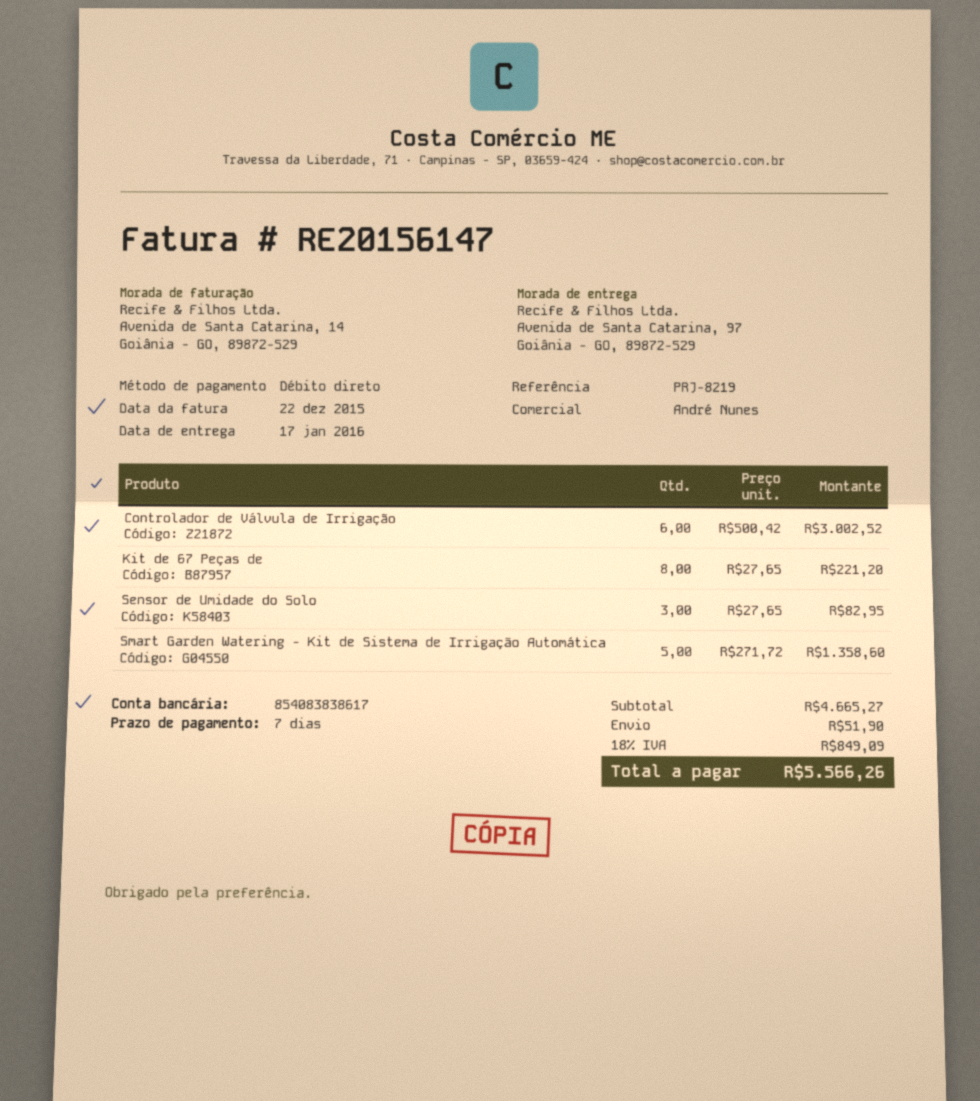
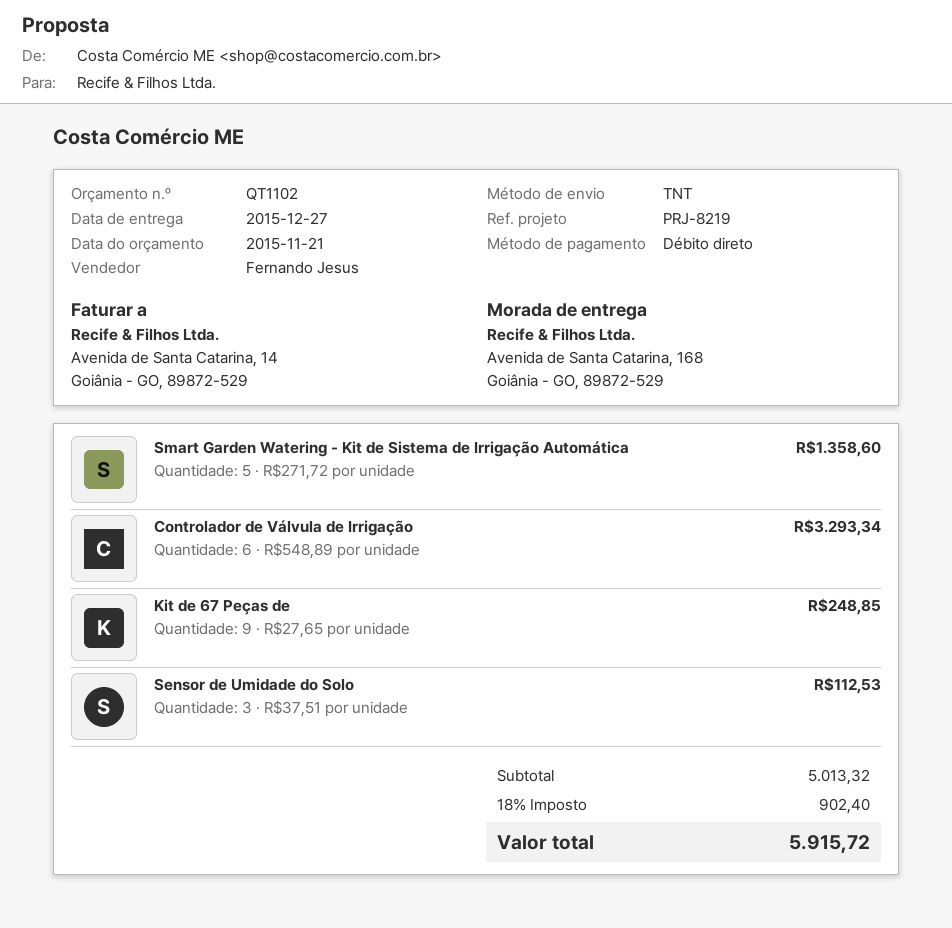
delivery date: 2016-01-17 -> 2015-12-27
sales rep: André Nunes -> Fernando Jesus
ship to: Avenida de Santa Catarina, 97, Goiânia - GO, 89872-529 -> Avenida de Santa Catarina, 168, Goiânia - GO, 89872-529
Controlador de Válvula de Irrigação: 6 x 500.42 = 3002.52 -> 6 x 548.89 = 3293.34
Kit de 67 Peças de: 8 x 27.65 = 221.20 -> 9 x 27.65 = 248.85
Sensor de Umidade do Solo: 3 x 27.65 = 82.95 -> 3 x 37.51 = 112.53
subtotal: 4665.27 -> 5013.32
shipping: 51.90 -> none
tax: 18% = 849.09 -> 18% = 902.40
total: 5566.26 -> 5915.72

